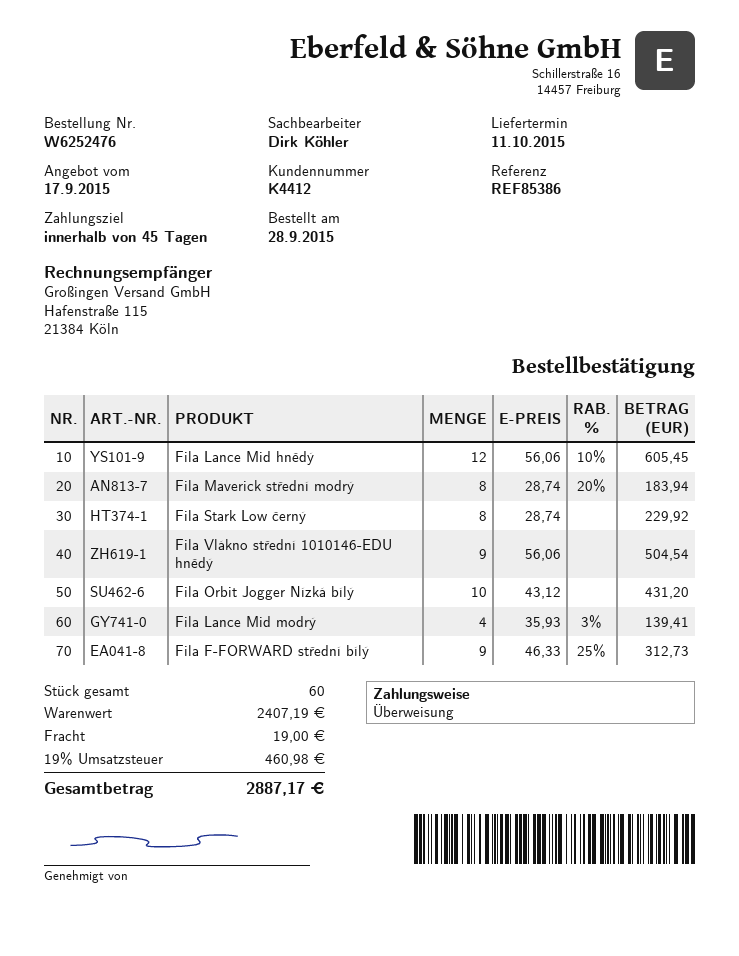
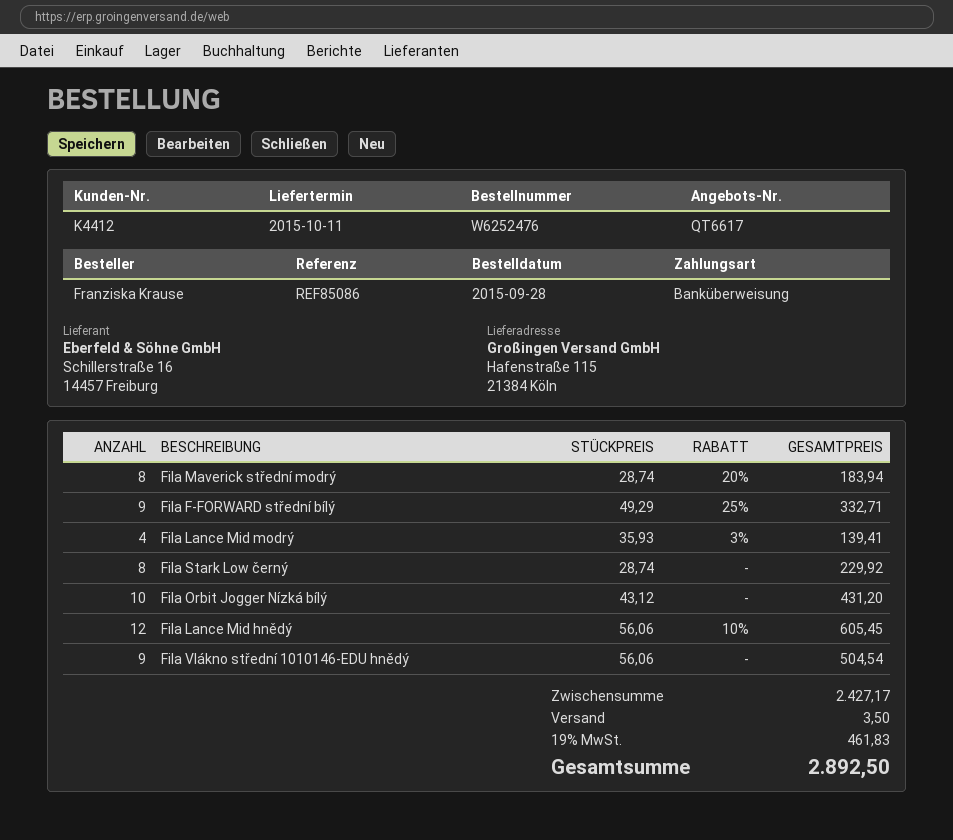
reference: REF85386 -> REF85086
Fila F-FORWARD střední bílý: 9 x 46.33 - 25% = 312.73 -> 9 x 49.29 - 25% = 332.71
subtotal: 2407.19 -> 2427.17
shipping: 19.00 -> 3.50
tax: 19% = 460.98 -> 19% = 461.83
total: 2887.17 -> 2892.50

